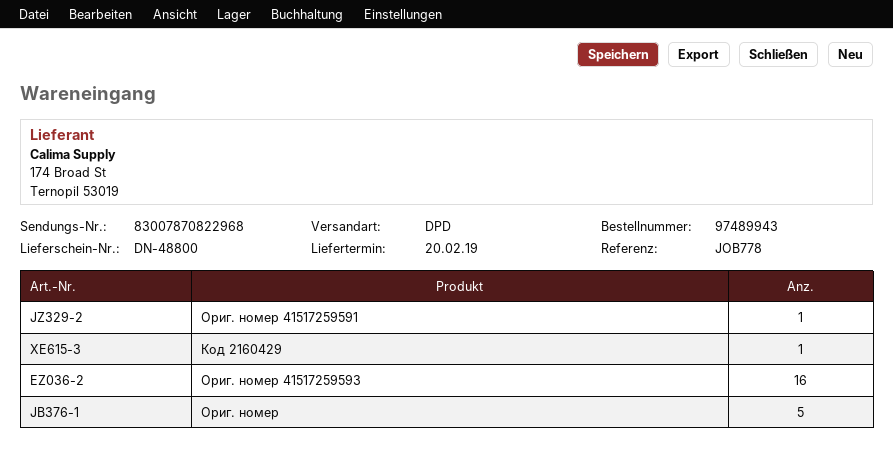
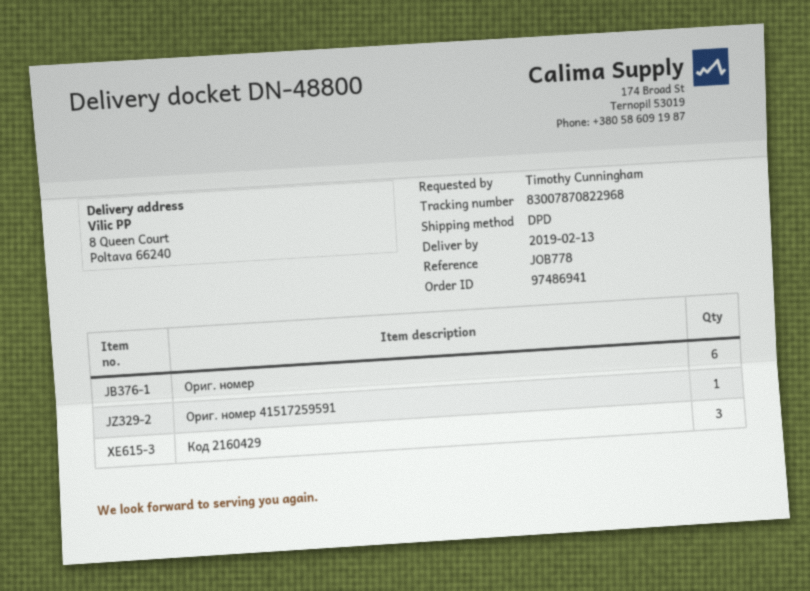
order number: 97489943 -> 97486941
delivery date: 2019-02-20 -> 2019-02-13
Код 2160429: 1 -> 3
Ориг. номер 41517259593: 16 -> none
Ориг. номер: 5 -> 6

